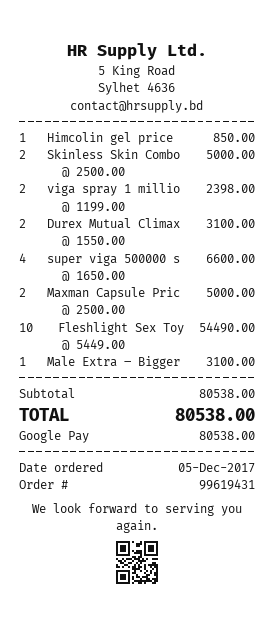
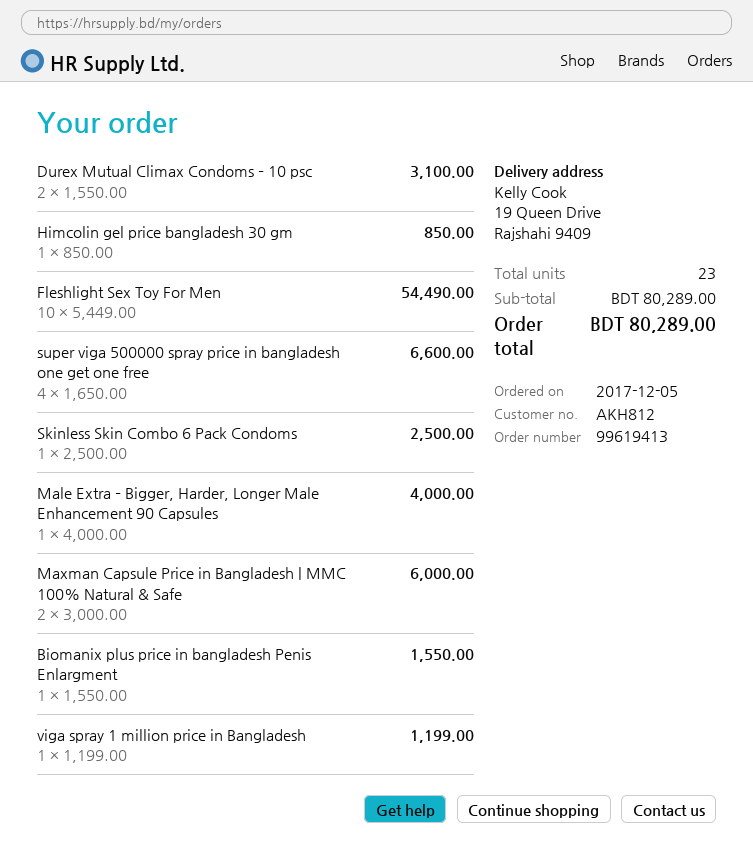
order number: 99619431 -> 99619413
Skinless Skin Combo: 2 x 2500.00 = 5000.00 -> 1 x 2500.00 = 2500.00
viga spray 1 millio: 2 x 1199.00 = 2398.00 -> 1 x 1199.00 = 1199.00
Maxman Capsule Pric: 2 x 2500.00 = 5000.00 -> 2 x 3000.00 = 6000.00
Male Extra – Bigger: 1 x 3100.00 = 3100.00 -> 1 x 4000.00 = 4000.00
Biomanix plus price in bangladesh Penis Enlargment: none -> 1 x 1550.00 = 1550.00
subtotal: 80538.00 -> 80289.00
total: 80538.00 -> 80289.00

